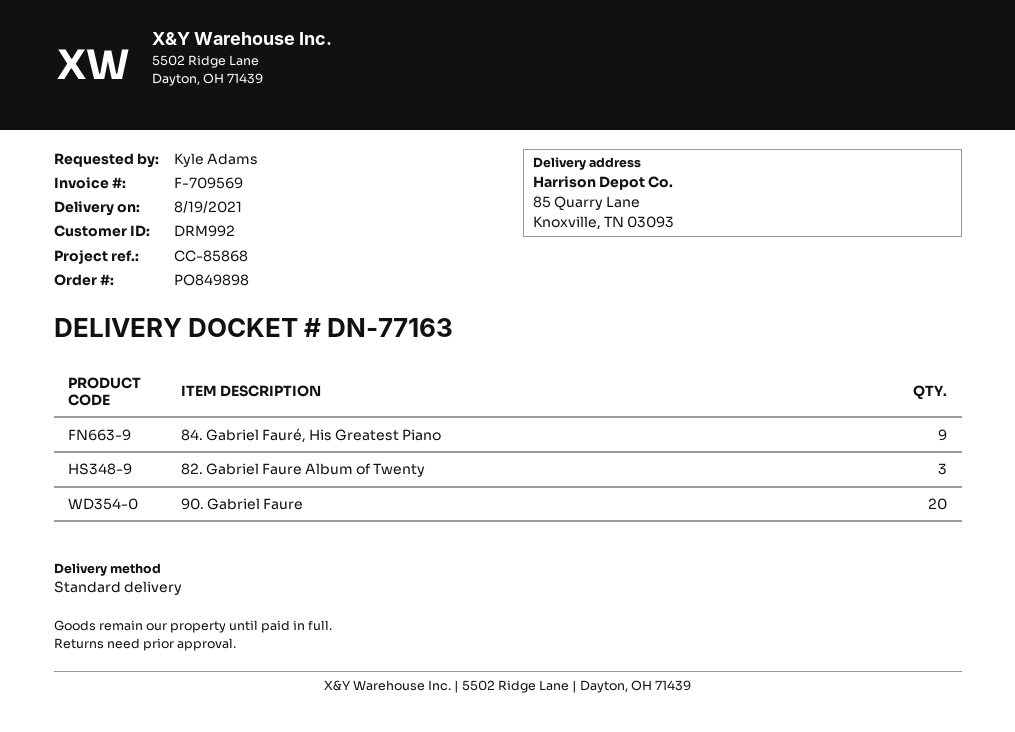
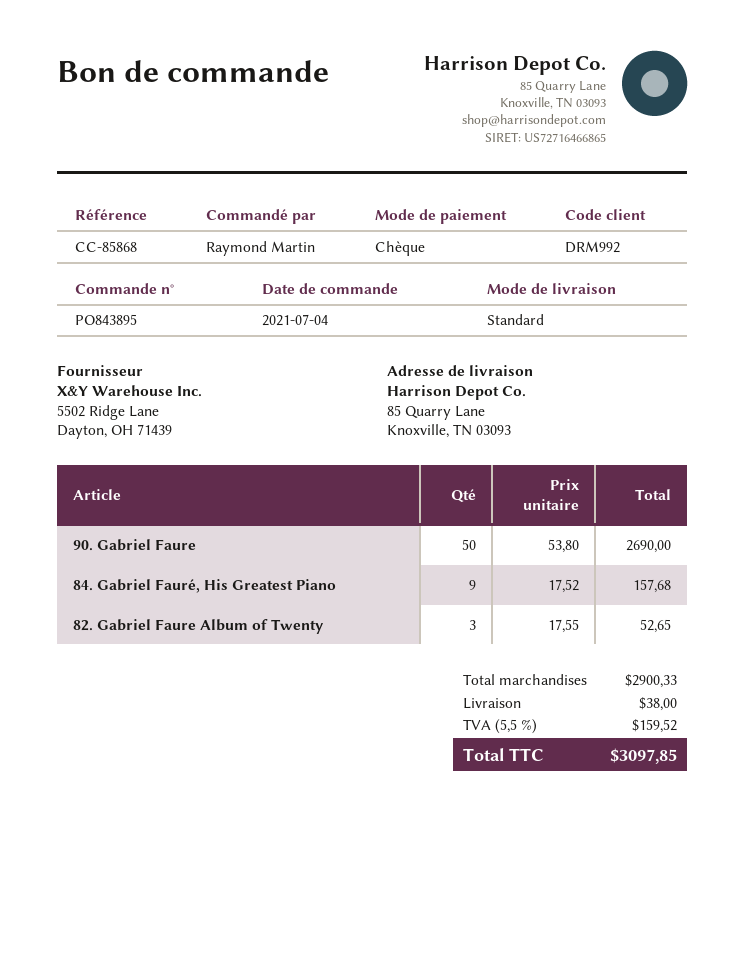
order number: PO849898 -> PO843895
ordered by: Kyle Adams -> Raymond Martin
90. Gabriel Faure: 20 -> 50

